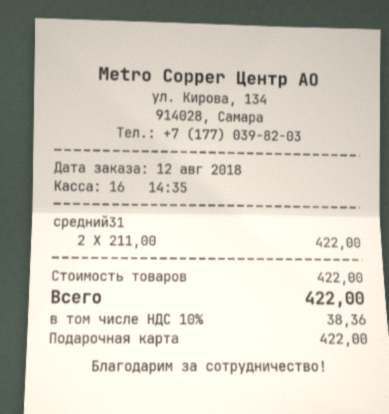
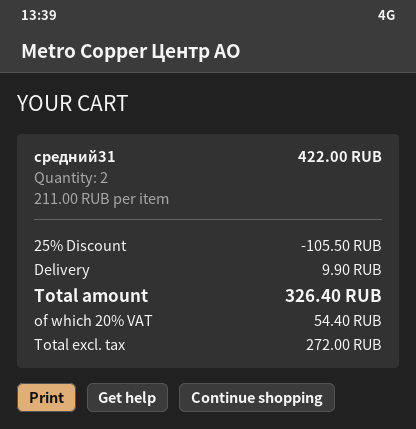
discount: none -> 25% = 105.50
shipping: none -> 9.90
tax: 10% = 38.36 -> 20% = 54.40
total: 422.00 -> 326.40

